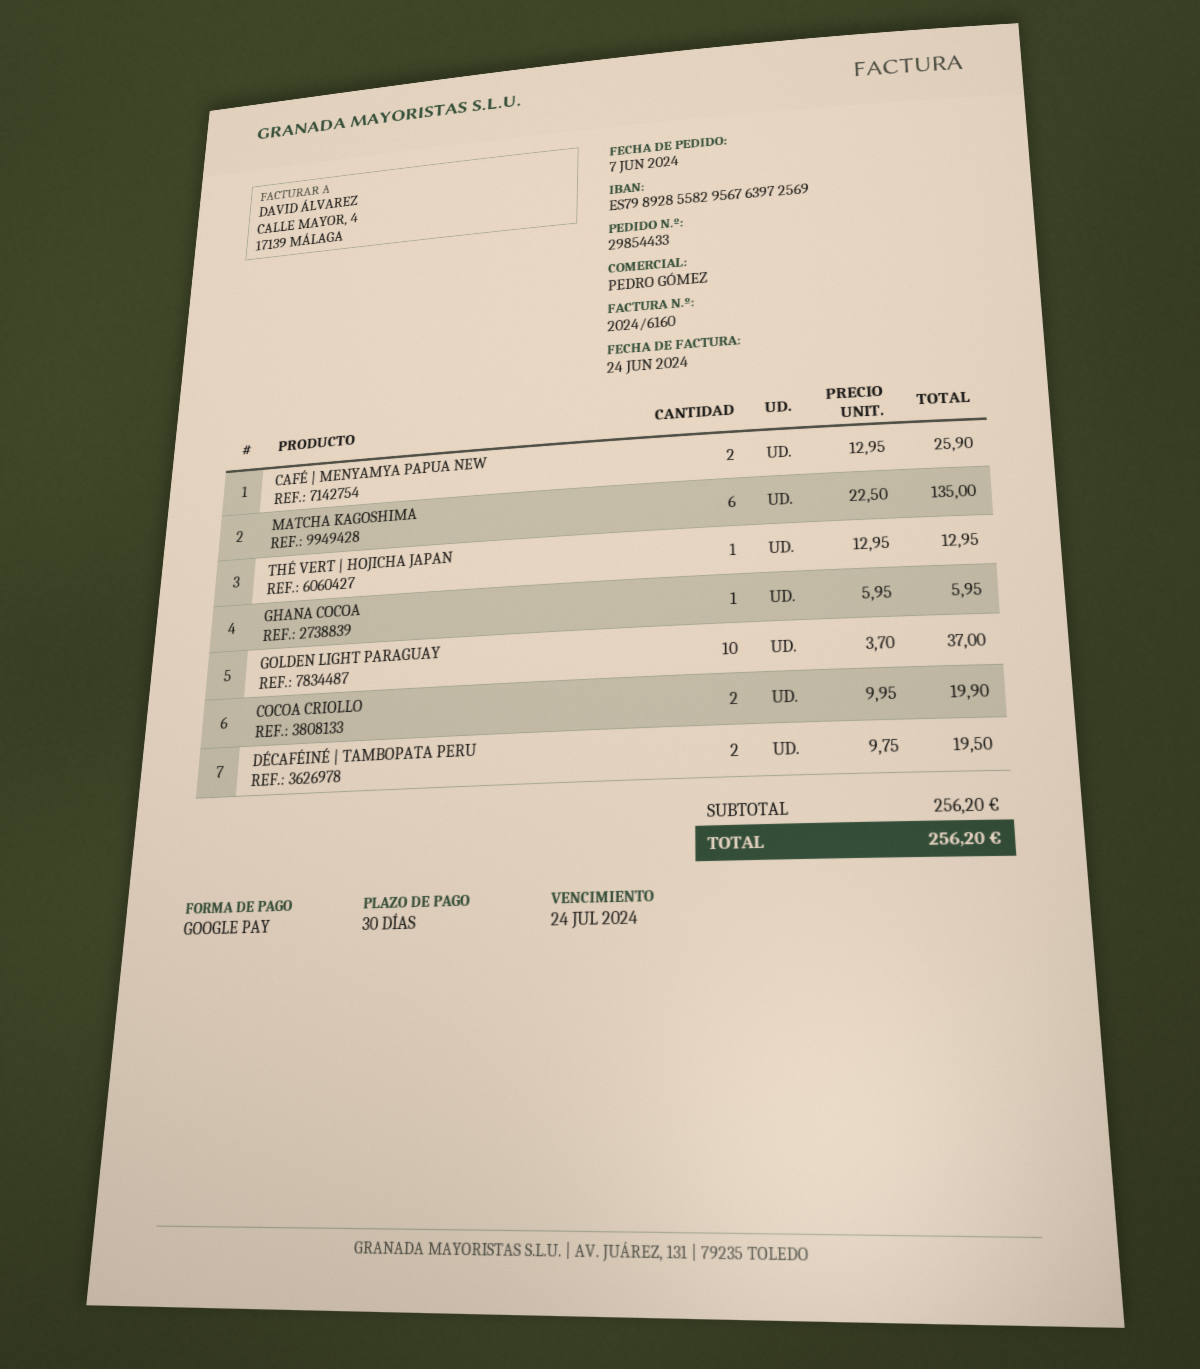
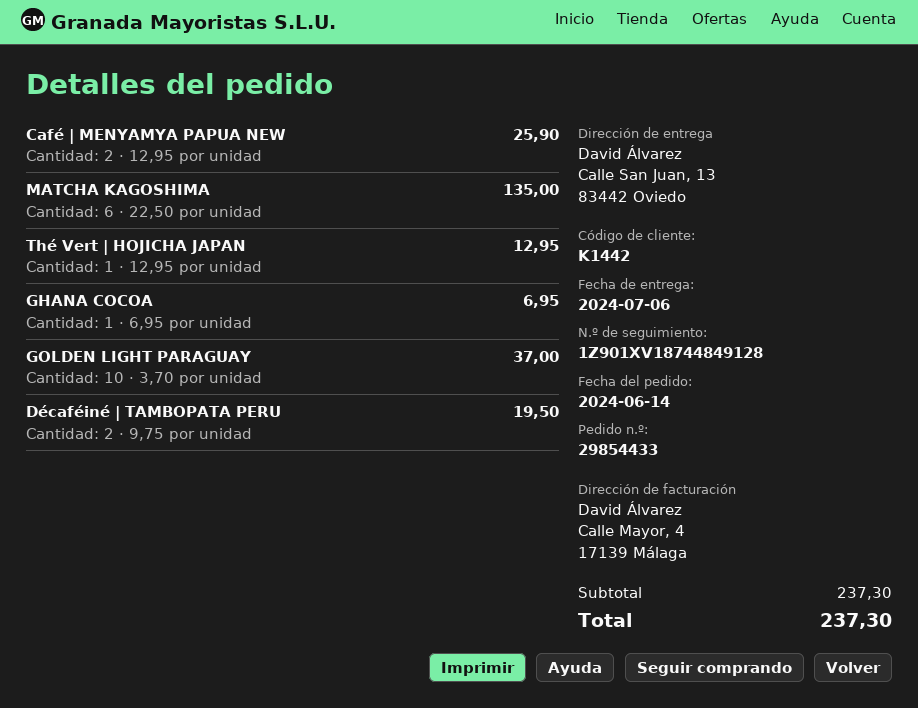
order date: 2024-06-07 -> 2024-06-14
GHANA COCOA: 1 x 5.95 = 5.95 -> 1 x 6.95 = 6.95
COCOA CRIOLLO: 2 x 9.95 = 19.90 -> none
subtotal: 256.20 -> 237.30
total: 256.20 -> 237.30

